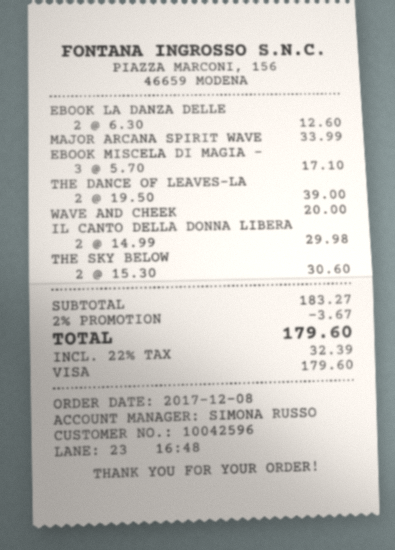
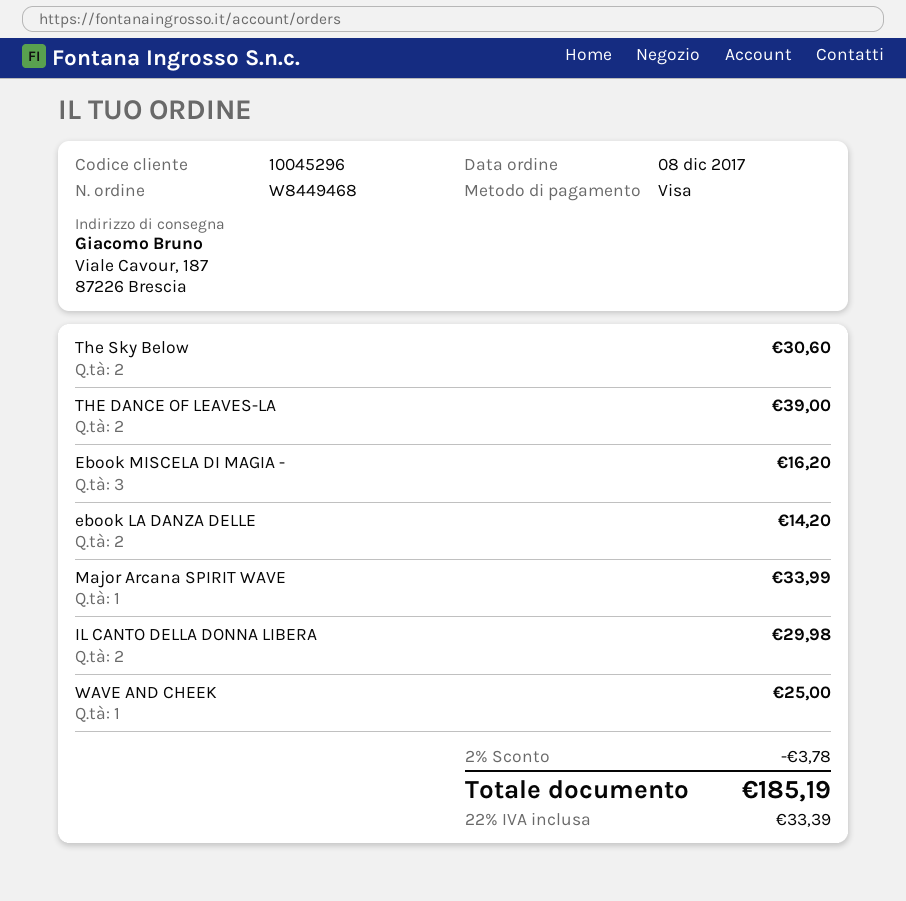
customer number: 10042596 -> 10045296
EBOOK LA DANZA DELLE: 2 for 12.60 -> 2 for 14.20
EBOOK MISCELA DI MAGIA -: 3 for 17.10 -> 3 for 16.20
WAVE AND CHEEK: 1 for 20.00 -> 1 for 25.00
discount: 2% = 3.67 -> 2% = 3.78
tax: 22% = 32.39 -> 22% = 33.39
total: 179.60 -> 185.19

